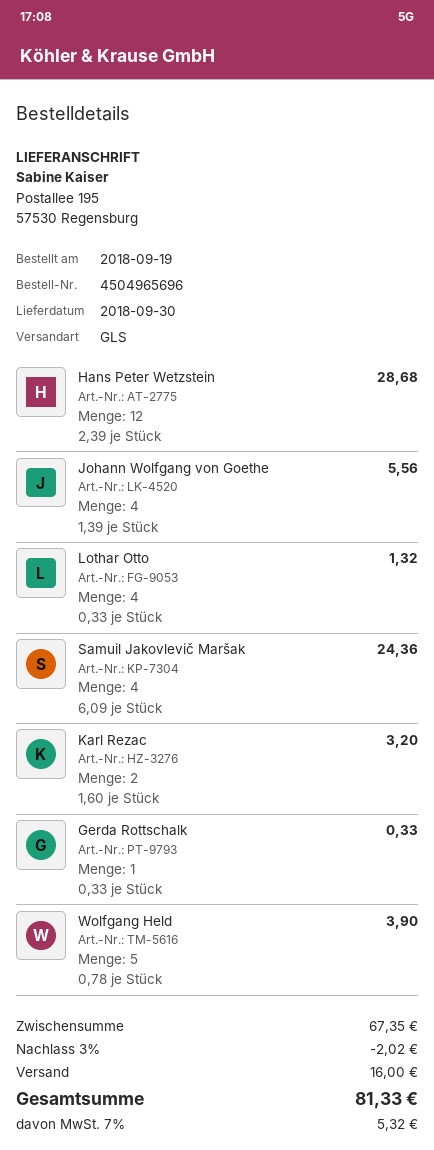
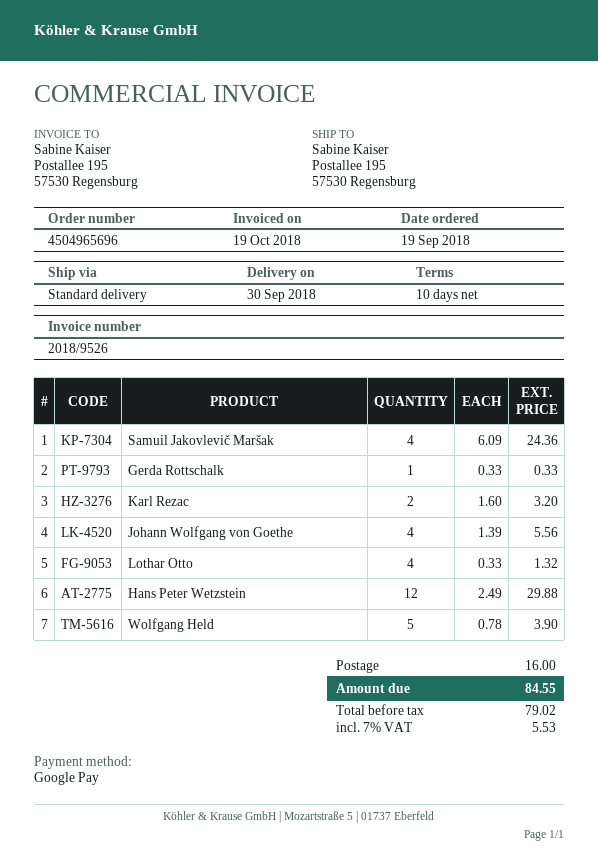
shipping method: GLS -> standard
Hans Peter Wetzstein: 12 x 2.39 = 28.68 -> 12 x 2.49 = 29.88
discount: 3% = 2.02 -> none
tax: 7% = 5.32 -> 7% = 5.53
total: 81.33 -> 84.55

